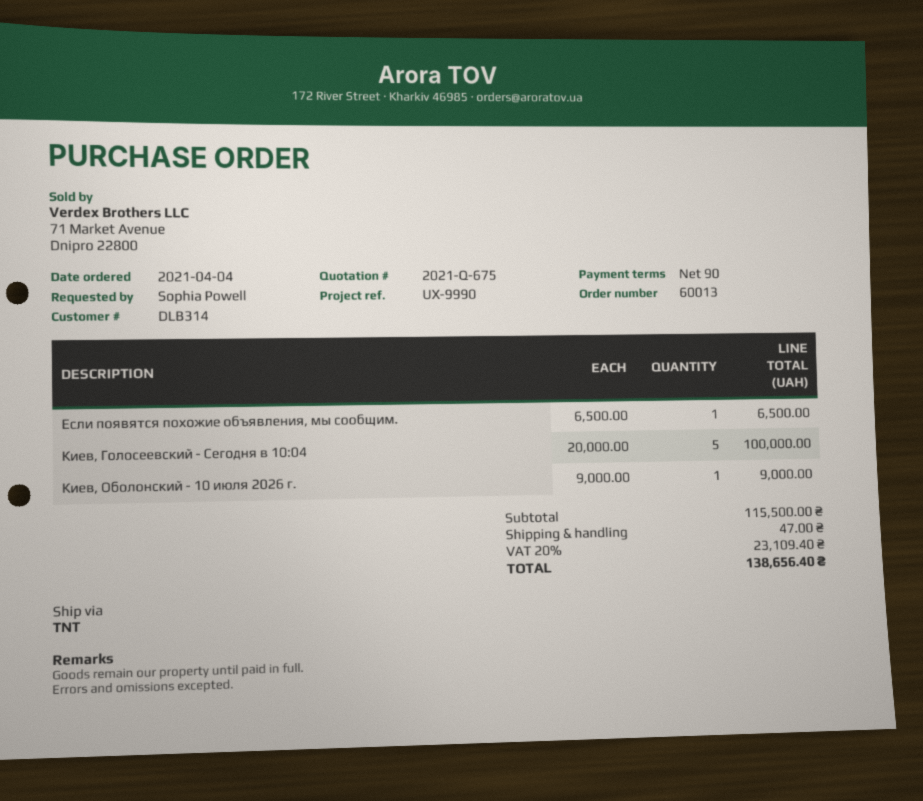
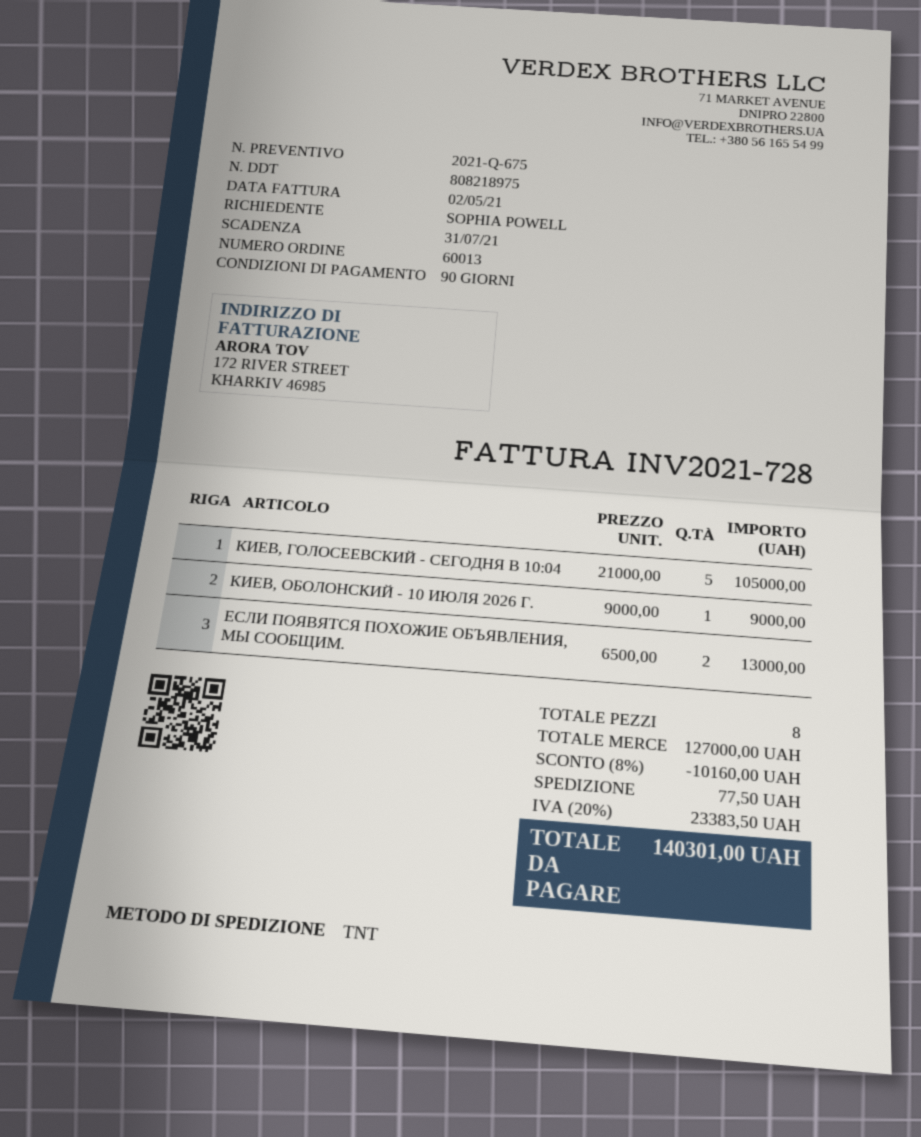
Если появятся похожие объявления, мы сообщим.: 1 x 6500.00 = 6500.00 -> 2 x 6500.00 = 13000.00
Киев, Голосеевский - Сегодня в 10:04: 5 x 20000.00 = 100000.00 -> 5 x 21000.00 = 105000.00
subtotal: 115500.00 -> 127000.00
discount: none -> 8% = 10160.00
shipping: 47.00 -> 77.50
tax: 20% = 23109.40 -> 20% = 23383.50
total: 138656.40 -> 140301.00

